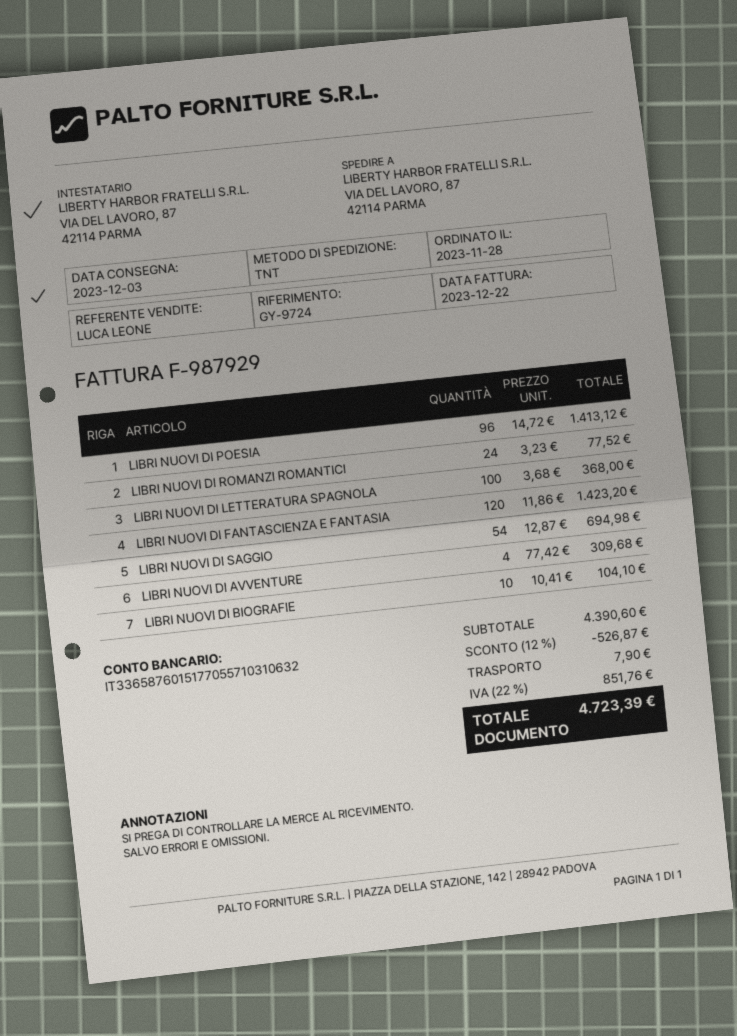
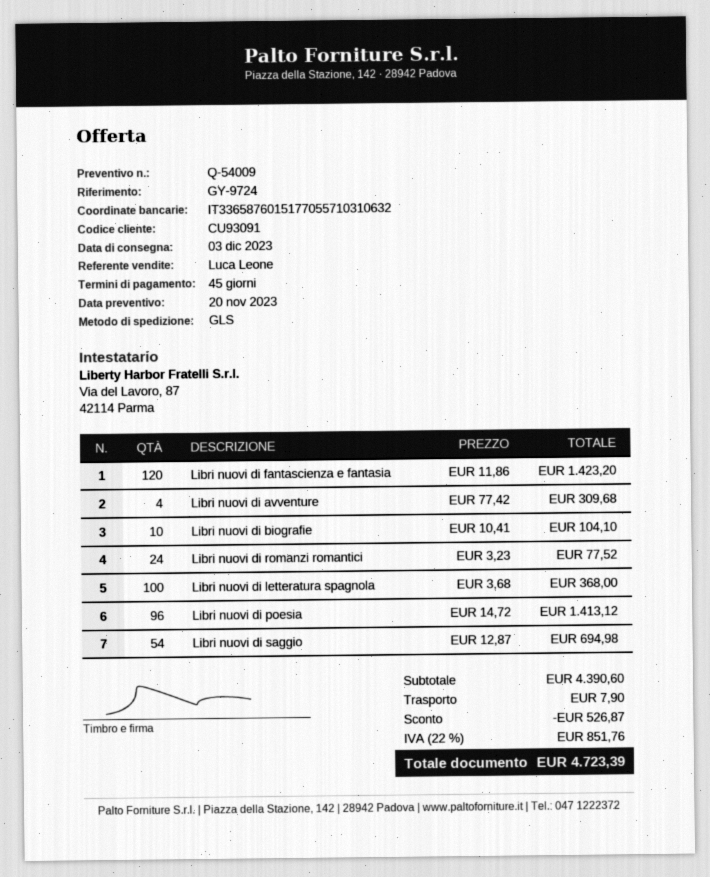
shipping method: TNT -> GLS

